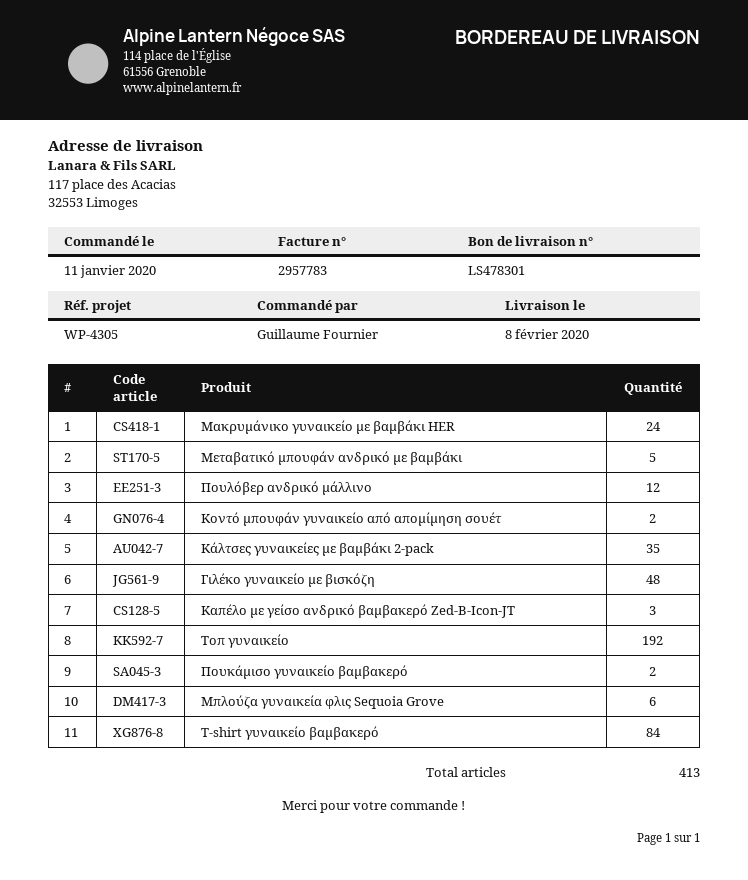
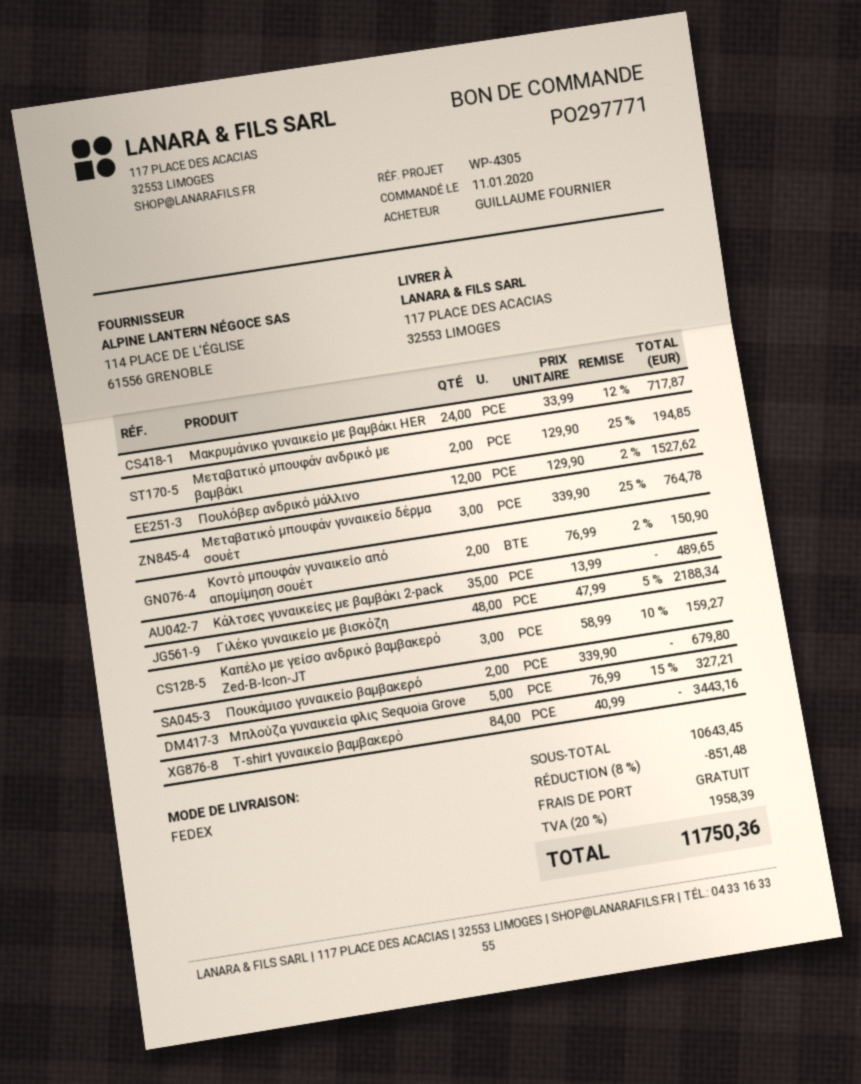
Μεταβατικό μπουφάν ανδρικό με βαμβάκι: 5 -> 2
Τοπ γυναικείο: 192 -> none
Μπλούζα γυναικεία φλις Sequoia Grove: 6 -> 5
Μεταβατικό μπουφάν γυναικείο δέρμα σουέτ: none -> 3

